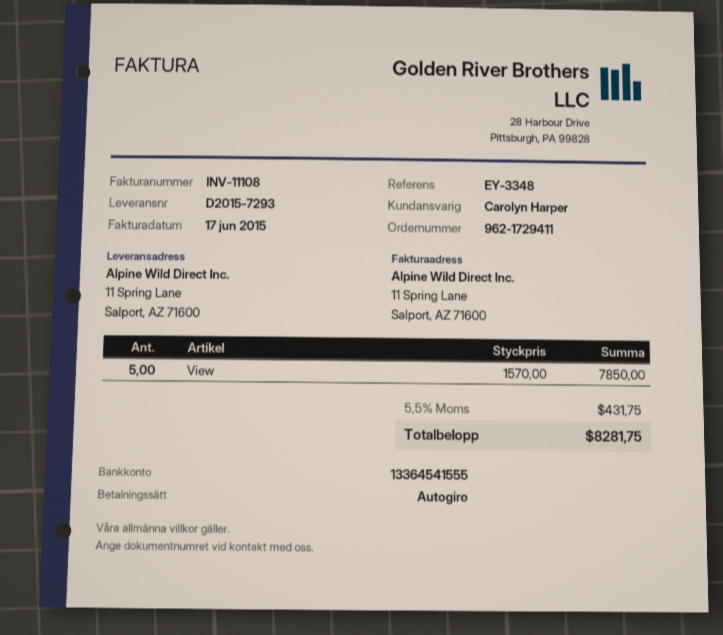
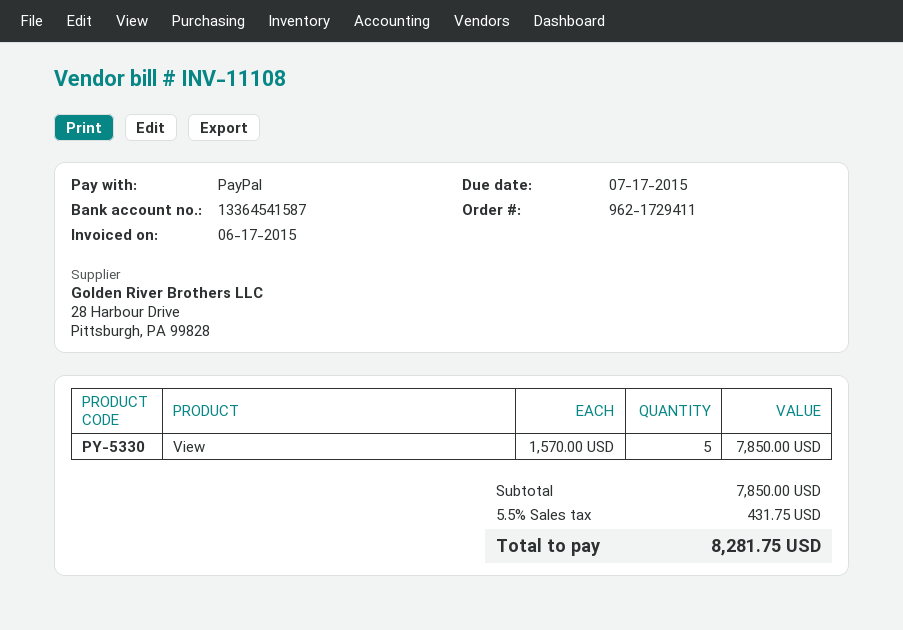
payment method: direct debit -> PayPal
bank account: 13364541555 -> 13364541587

